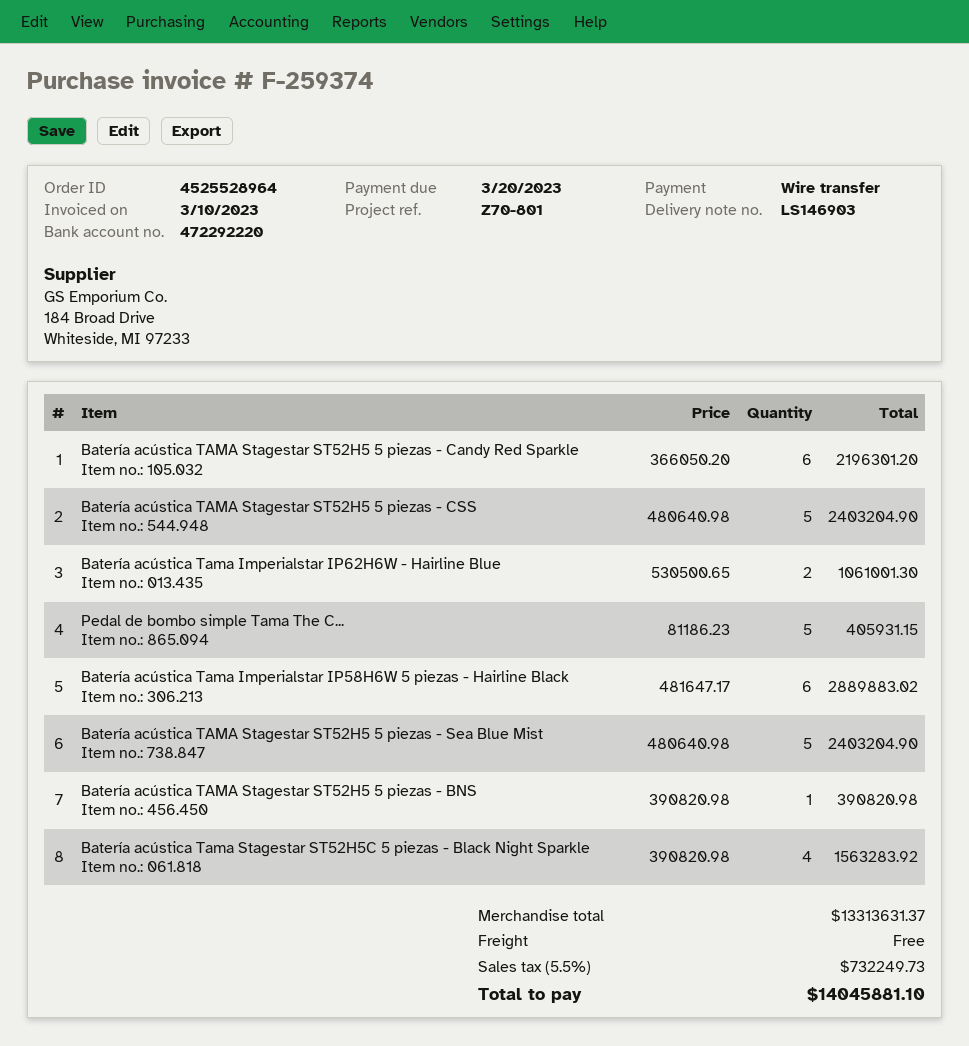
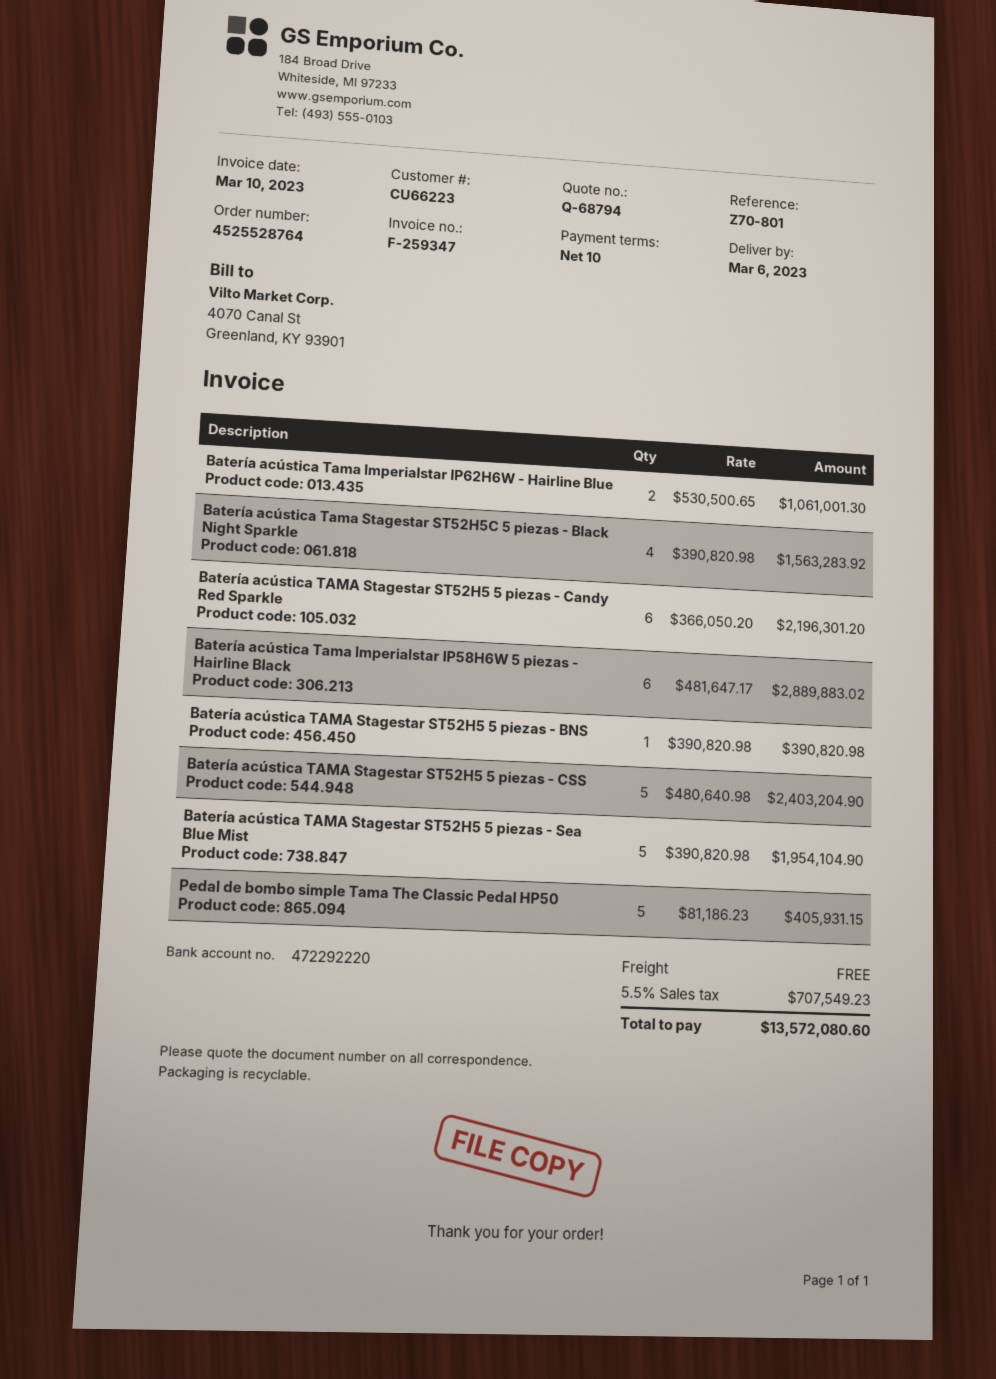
order number: 4525528964 -> 4525528764
invoice number: F-259374 -> F-259347
Batería acústica TAMA Stagestar ST52H5 5 piezas - Sea Blue Mist: 5 x 480640.98 = 2403204.90 -> 5 x 390820.98 = 1954104.90
tax: 5.5% = 732249.73 -> 5.5% = 707549.23
total: 14045881.10 -> 13572080.60

